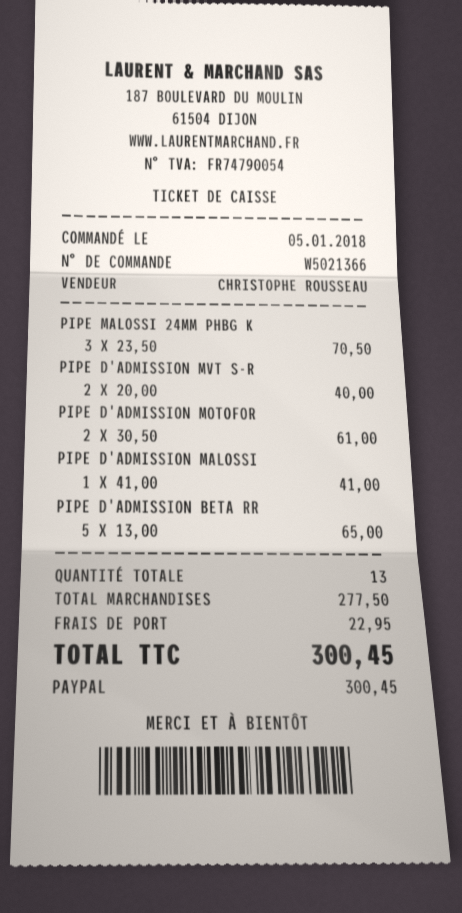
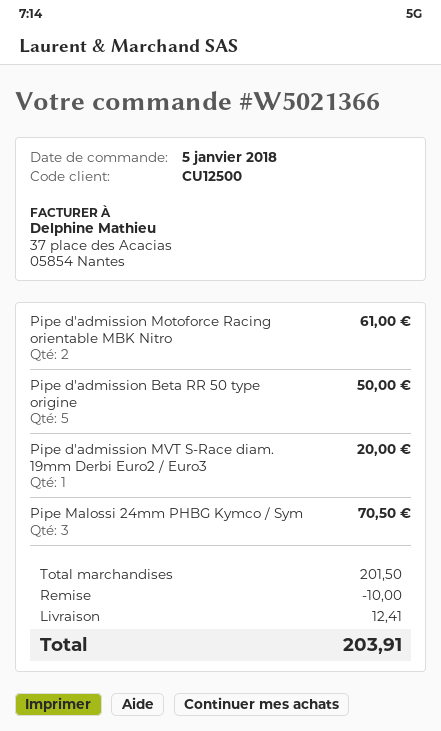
PIPE D'ADMISSION MVT S-R: 2 for 40.00 -> 1 for 20.00
PIPE D'ADMISSION MALOSSI: 1 for 41.00 -> none
PIPE D'ADMISSION BETA RR: 5 for 65.00 -> 5 for 50.00
subtotal: 277.50 -> 201.50
discount: none -> 10.00
shipping: 22.95 -> 12.41
total: 300.45 -> 203.91

